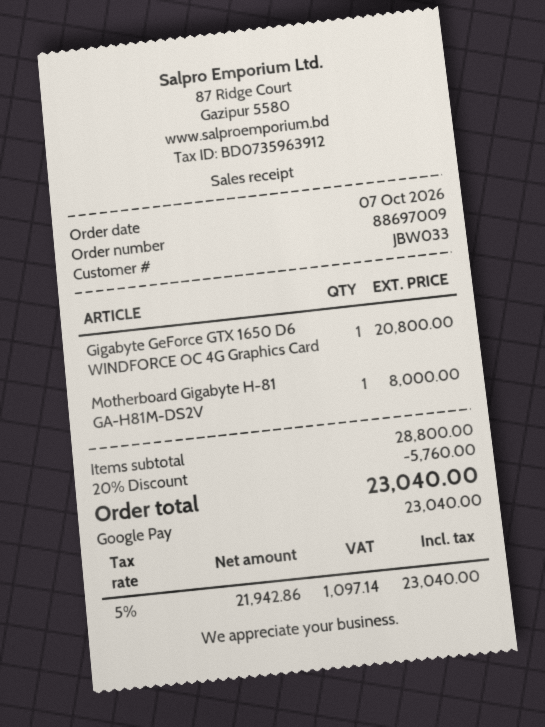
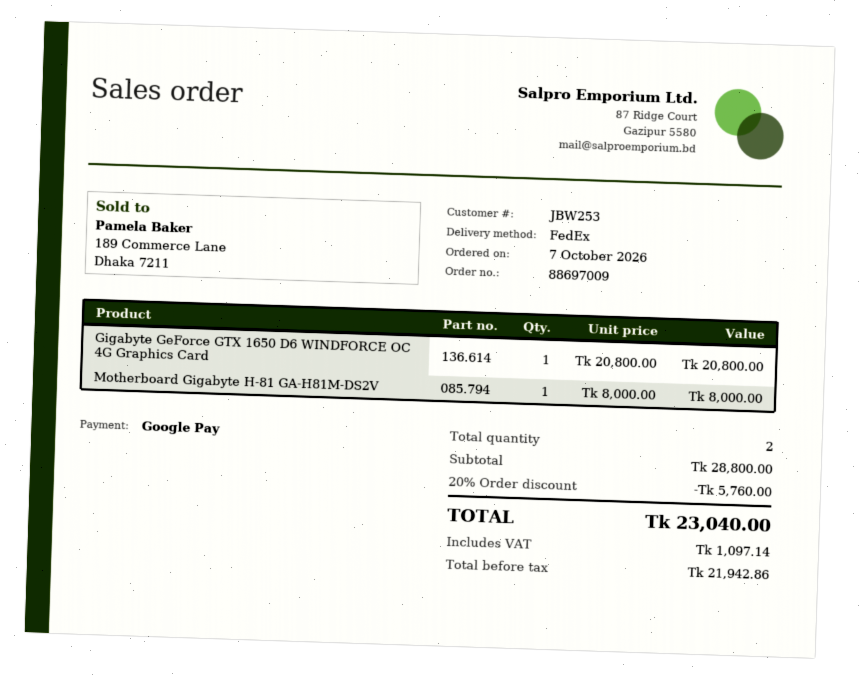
customer number: JBW033 -> JBW253

